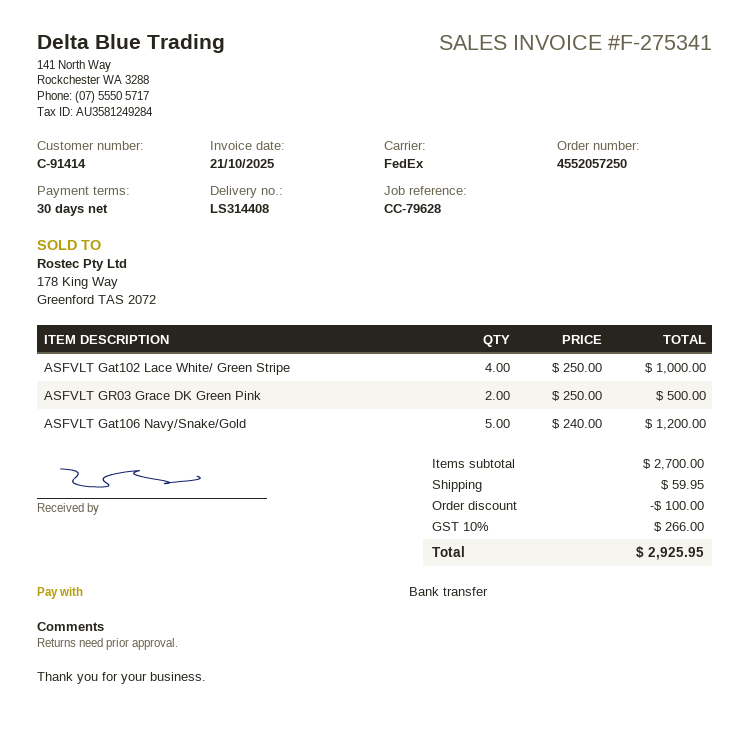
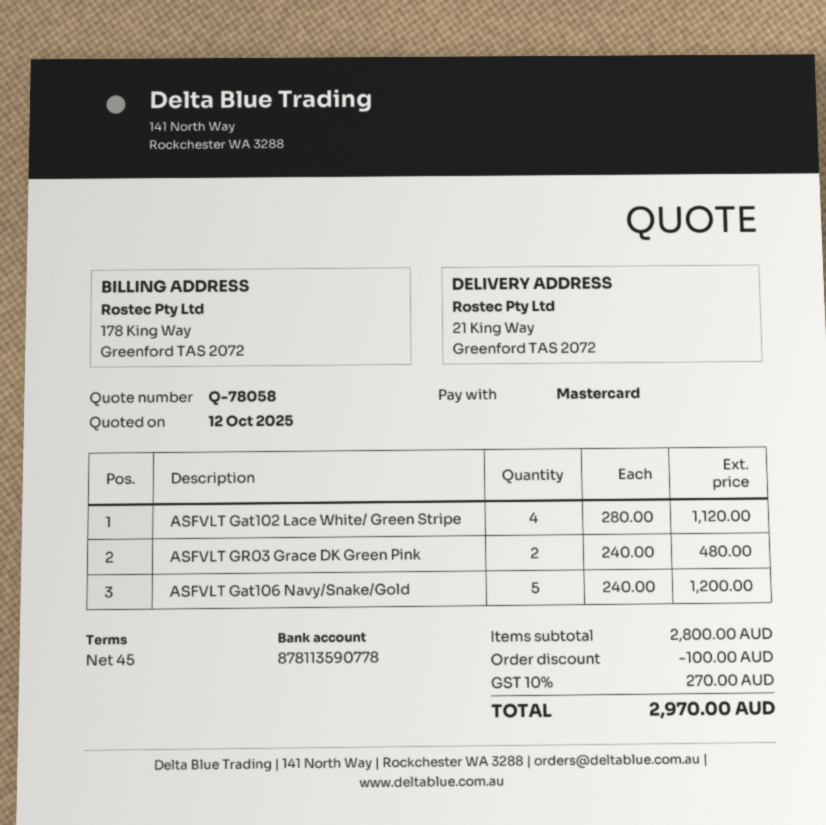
payment terms: 30 days -> 45 days
payment method: bank transfer -> Mastercard
ASFVLT Gat102 Lace White/ Green Stripe: 4 x 250.00 = 1000.00 -> 4 x 280.00 = 1120.00
ASFVLT GR03 Grace DK Green Pink: 2 x 250.00 = 500.00 -> 2 x 240.00 = 480.00
subtotal: 2700.00 -> 2800.00
shipping: 59.95 -> none
tax: 10% = 266.00 -> 10% = 270.00
total: 2925.95 -> 2970.00

